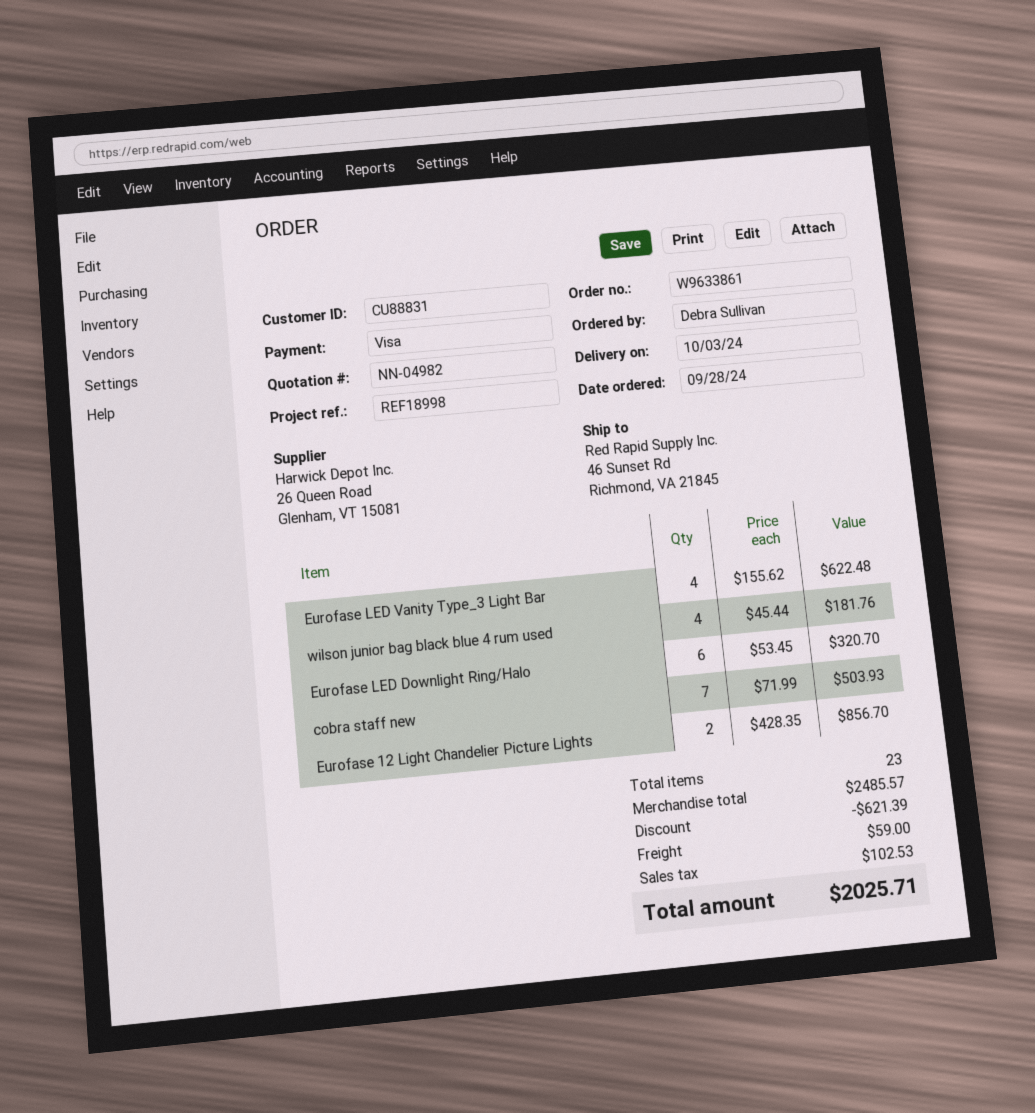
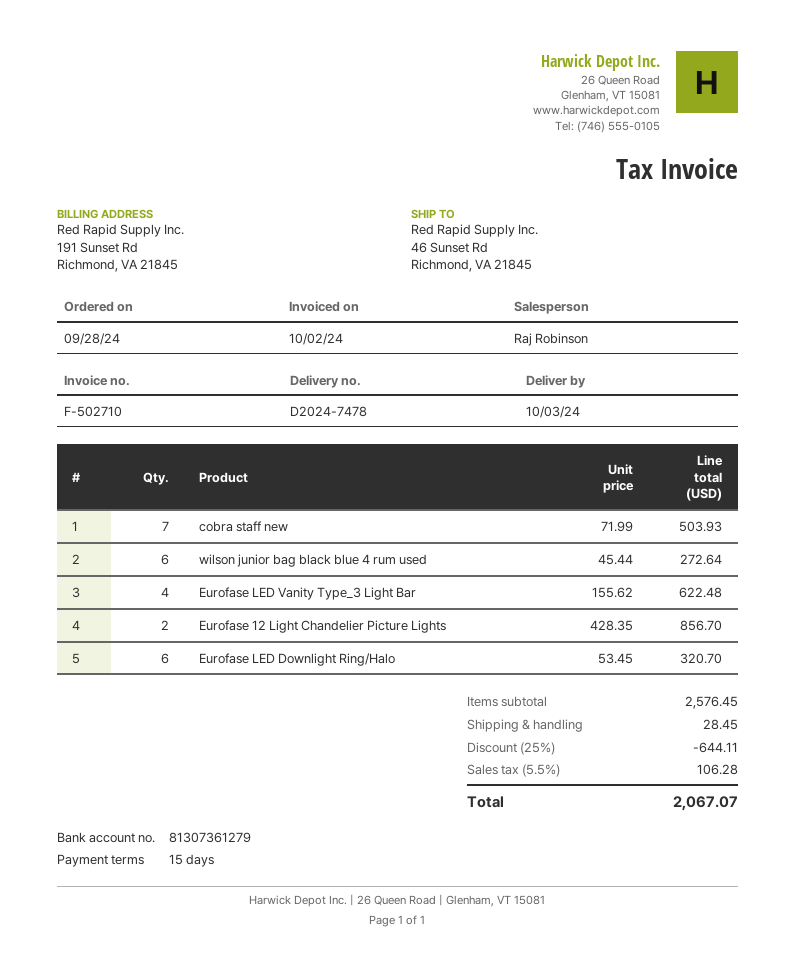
wilson junior bag black blue 4 rum used: 4 x 45.44 = 181.76 -> 6 x 45.44 = 272.64
subtotal: 2485.57 -> 2576.45
discount: 621.39 -> 644.11
shipping: 59.00 -> 28.45
tax: 102.53 -> 106.28
total: 2025.71 -> 2067.07

